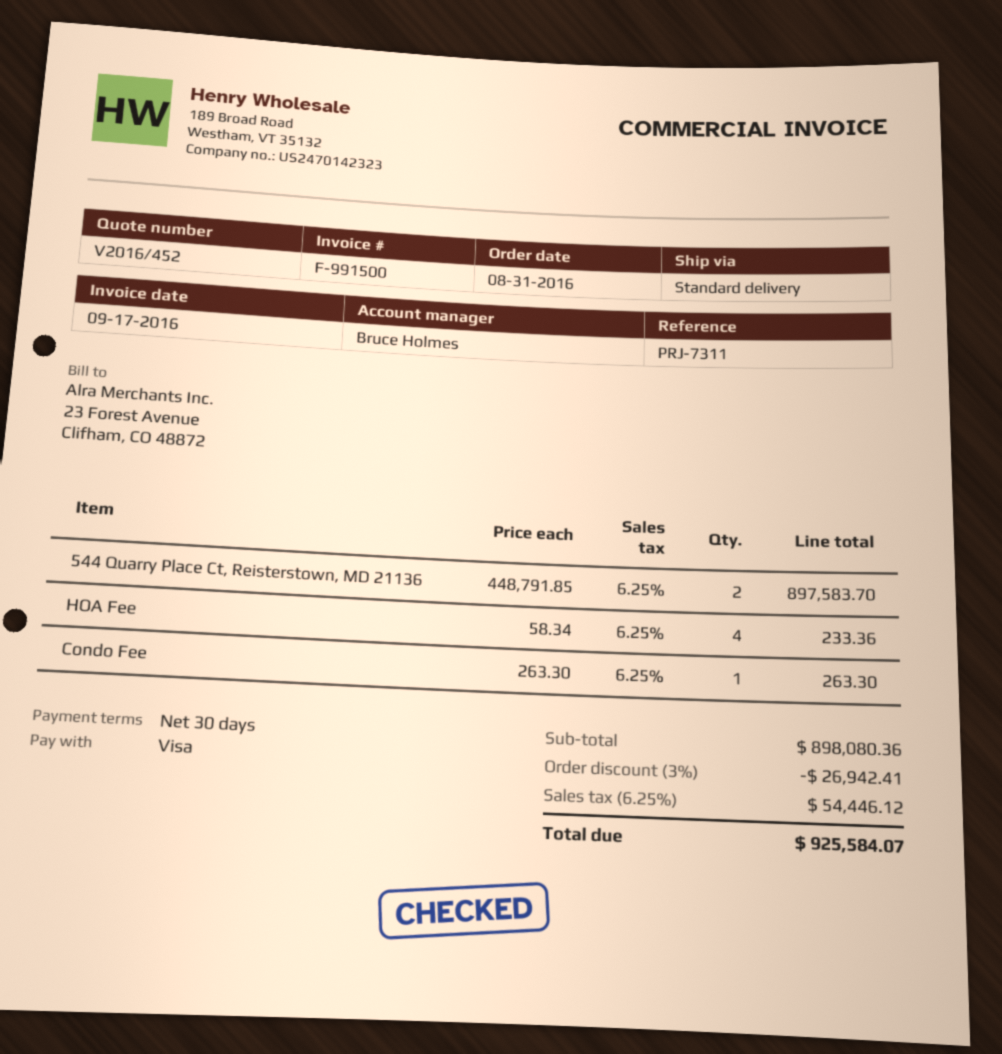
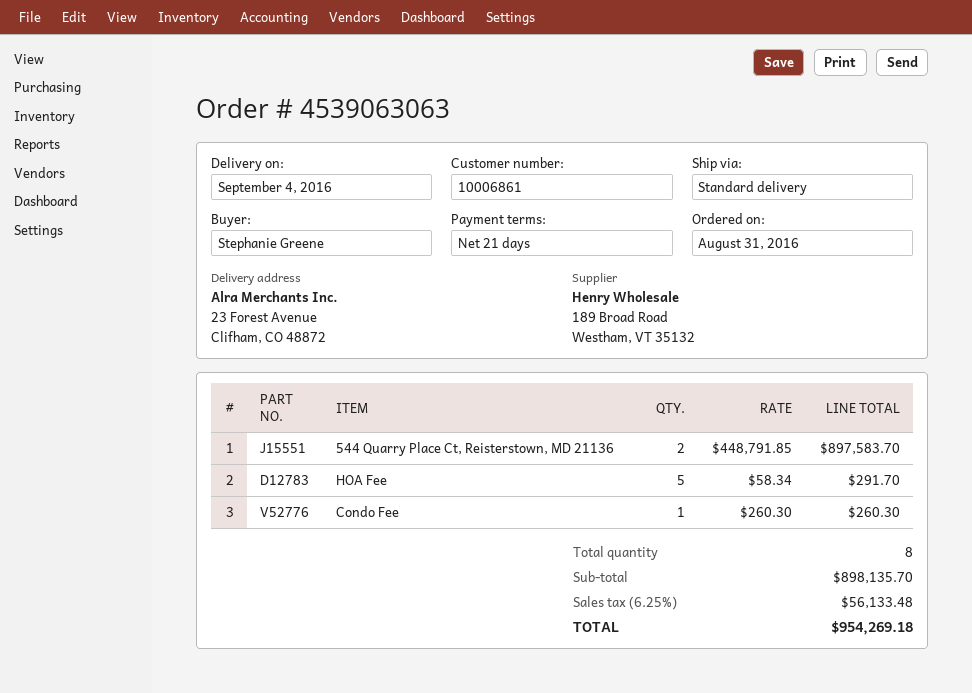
payment terms: 30 days -> 21 days
HOA Fee: 4 x 58.34 = 233.36 -> 5 x 58.34 = 291.70
Condo Fee: 1 x 263.30 = 263.30 -> 1 x 260.30 = 260.30
subtotal: 898080.36 -> 898135.70
discount: 3% = 26942.41 -> none
tax: 6.25% = 54446.12 -> 6.25% = 56133.48
total: 925584.07 -> 954269.18

